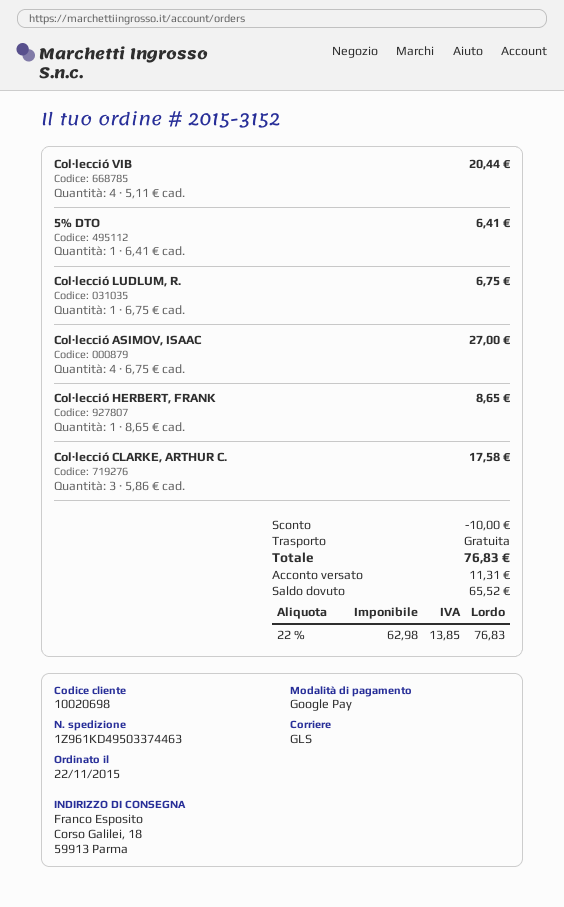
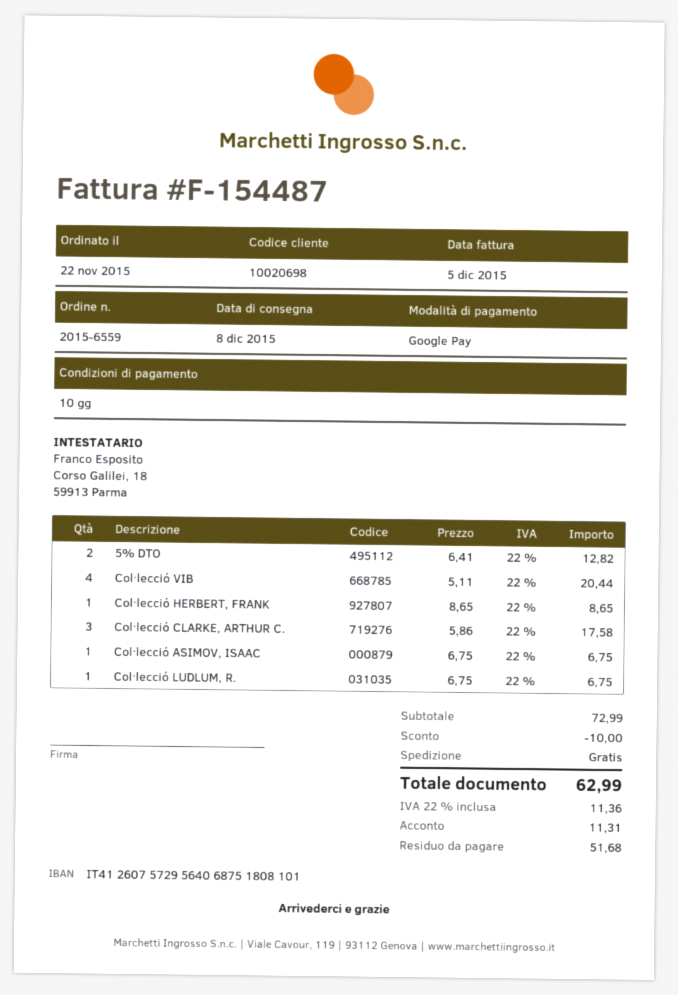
order number: 2015-3152 -> 2015-6559
5% DTO: 1 x 6.41 = 6.41 -> 2 x 6.41 = 12.82
Col·lecció ASIMOV, ISAAC: 4 x 6.75 = 27.00 -> 1 x 6.75 = 6.75
tax: 22% = 13.85 -> 22% = 11.36
total: 76.83 -> 62.99
balance: 65.52 -> 51.68

